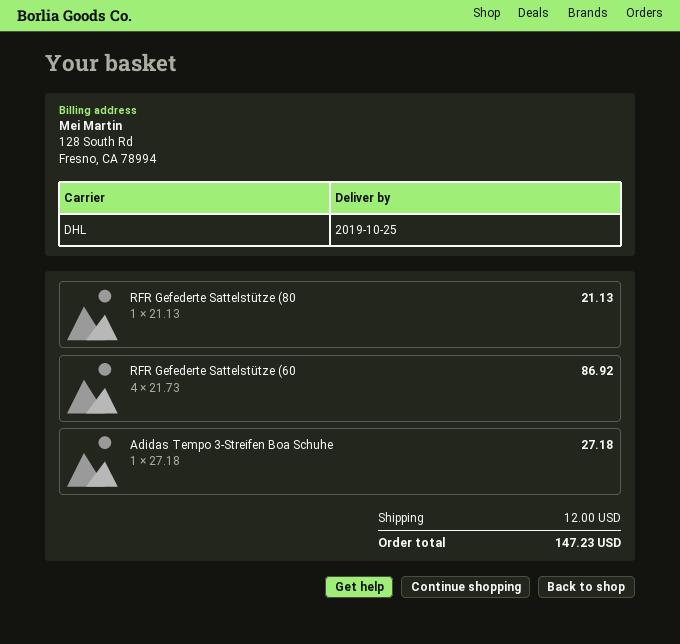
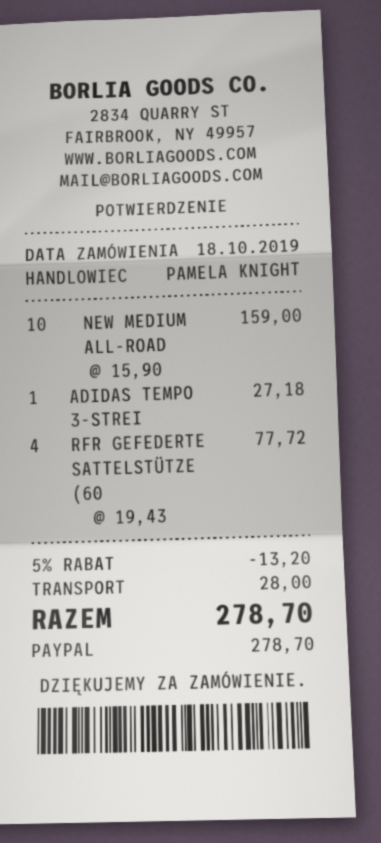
RFR Gefederte Sattelstütze (80: 1 x 21.13 = 21.13 -> none
RFR Gefederte Sattelstütze (60: 4 x 21.73 = 86.92 -> 4 x 19.43 = 77.72
NEW MEDIUM ALL-ROAD: none -> 10 x 15.90 = 159.00
discount: none -> 5% = 13.20
shipping: 12.00 -> 28.00
total: 147.23 -> 278.70

